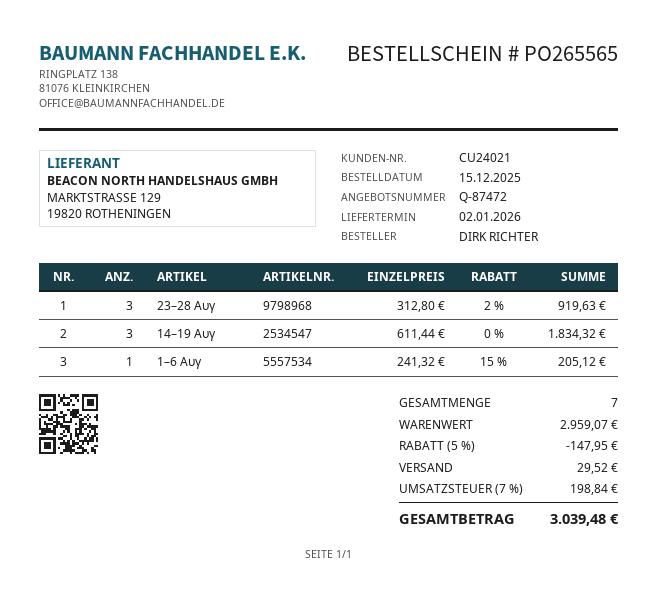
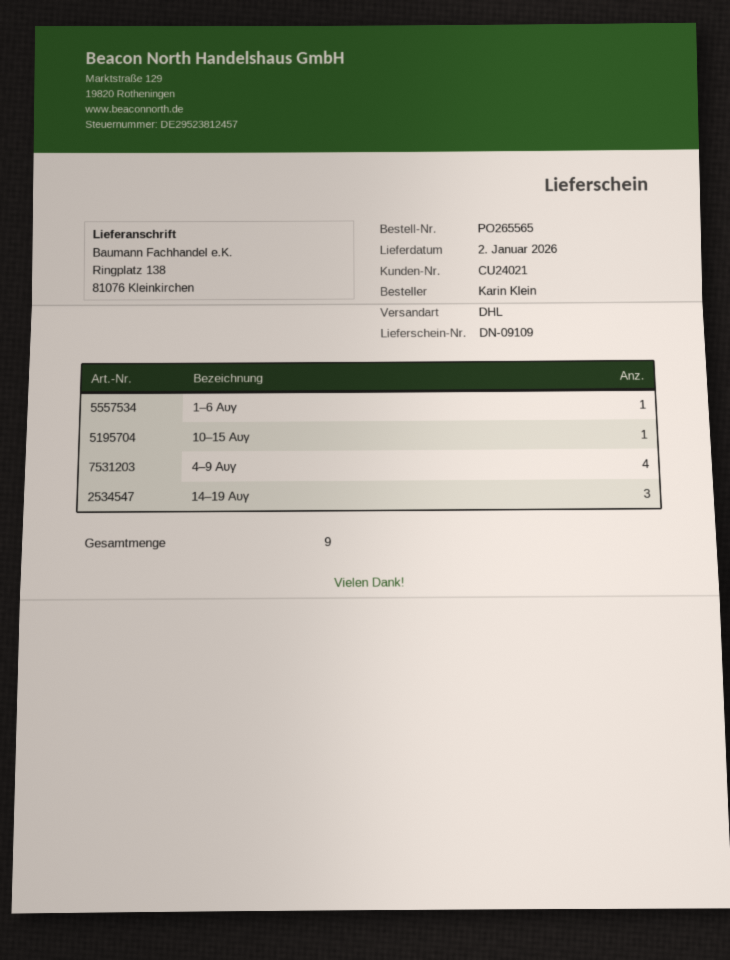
ordered by: DIRK RICHTER -> Karin Klein
23–28 Αυγ: 3 -> none
10–15 Αυγ: none -> 1
4–9 Αυγ: none -> 4
total quantity: 7 -> 9

